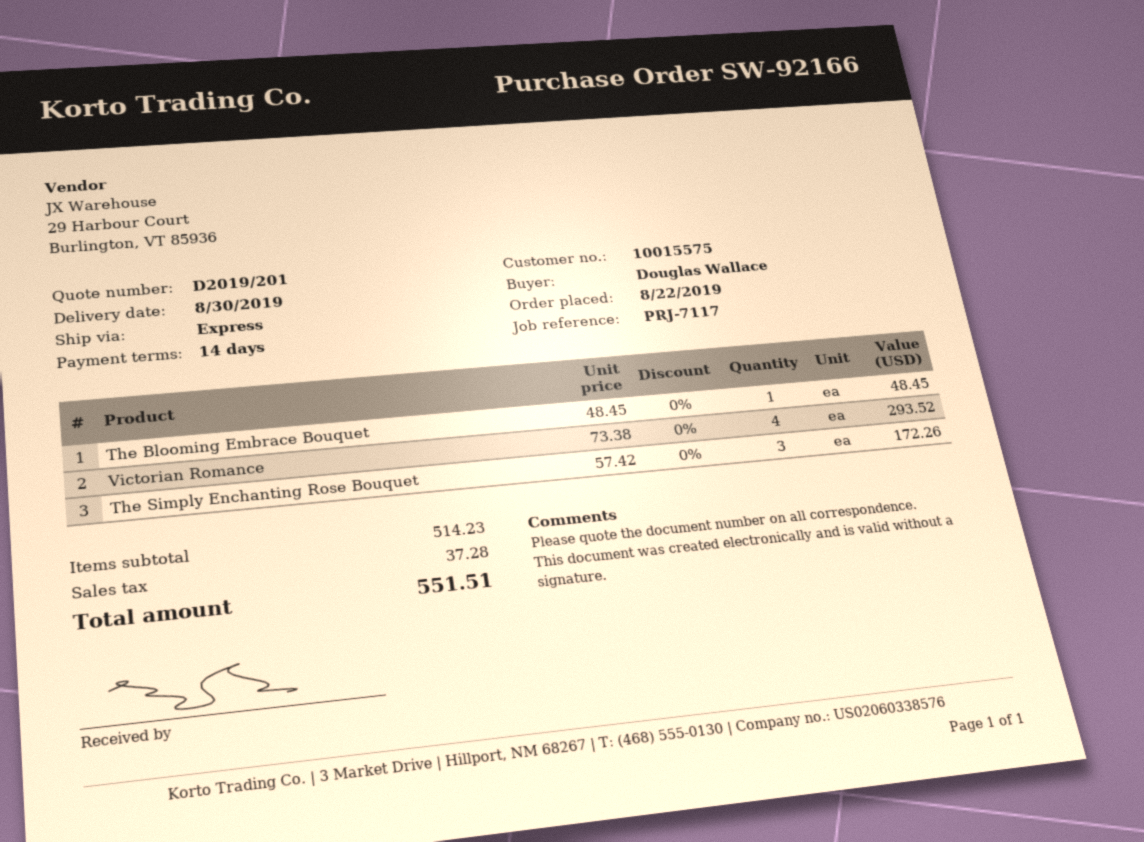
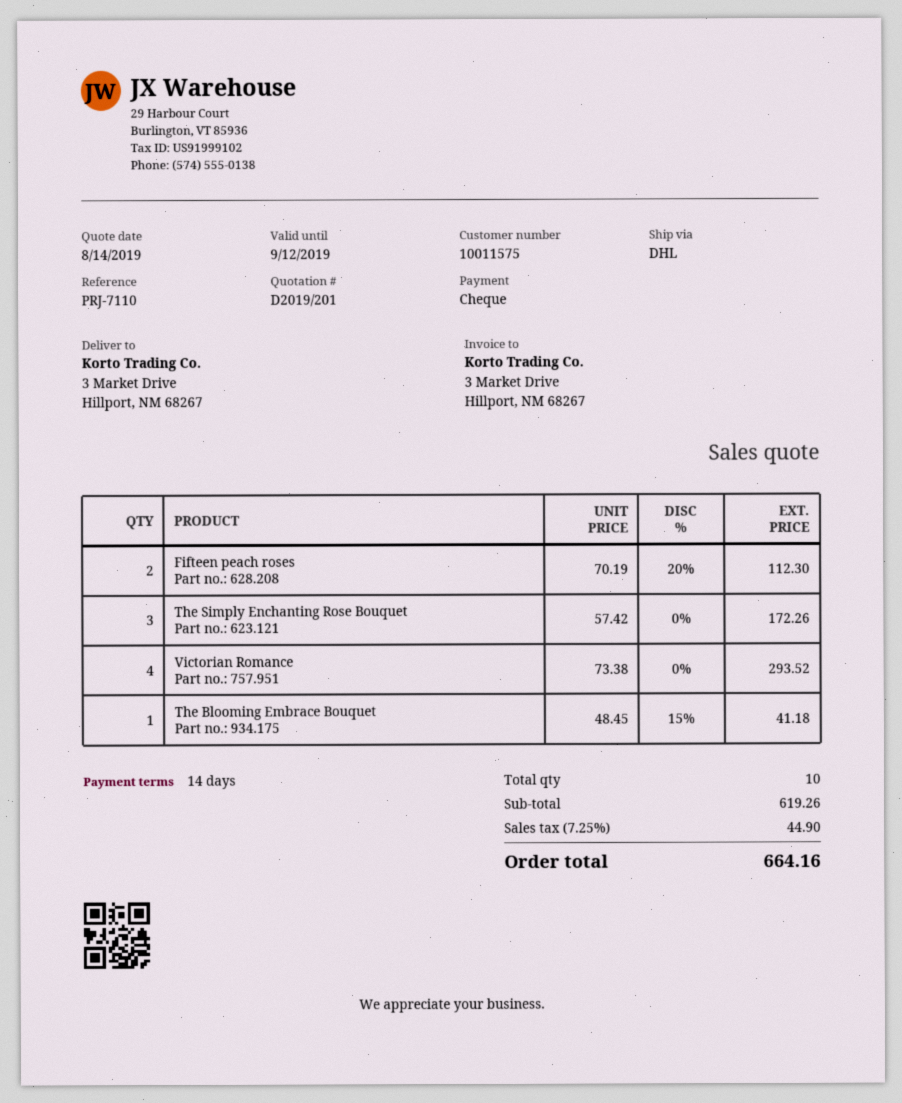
customer number: 10015575 -> 10011575
reference: PRJ-7117 -> PRJ-7110
shipping method: express -> DHL
The Blooming Embrace Bouquet: 1 x 48.45 = 48.45 -> 1 x 48.45 - 15% = 41.18
Fifteen peach roses: none -> 2 x 70.19 - 20% = 112.30
subtotal: 514.23 -> 619.26
tax: 37.28 -> 44.90
total: 551.51 -> 664.16

